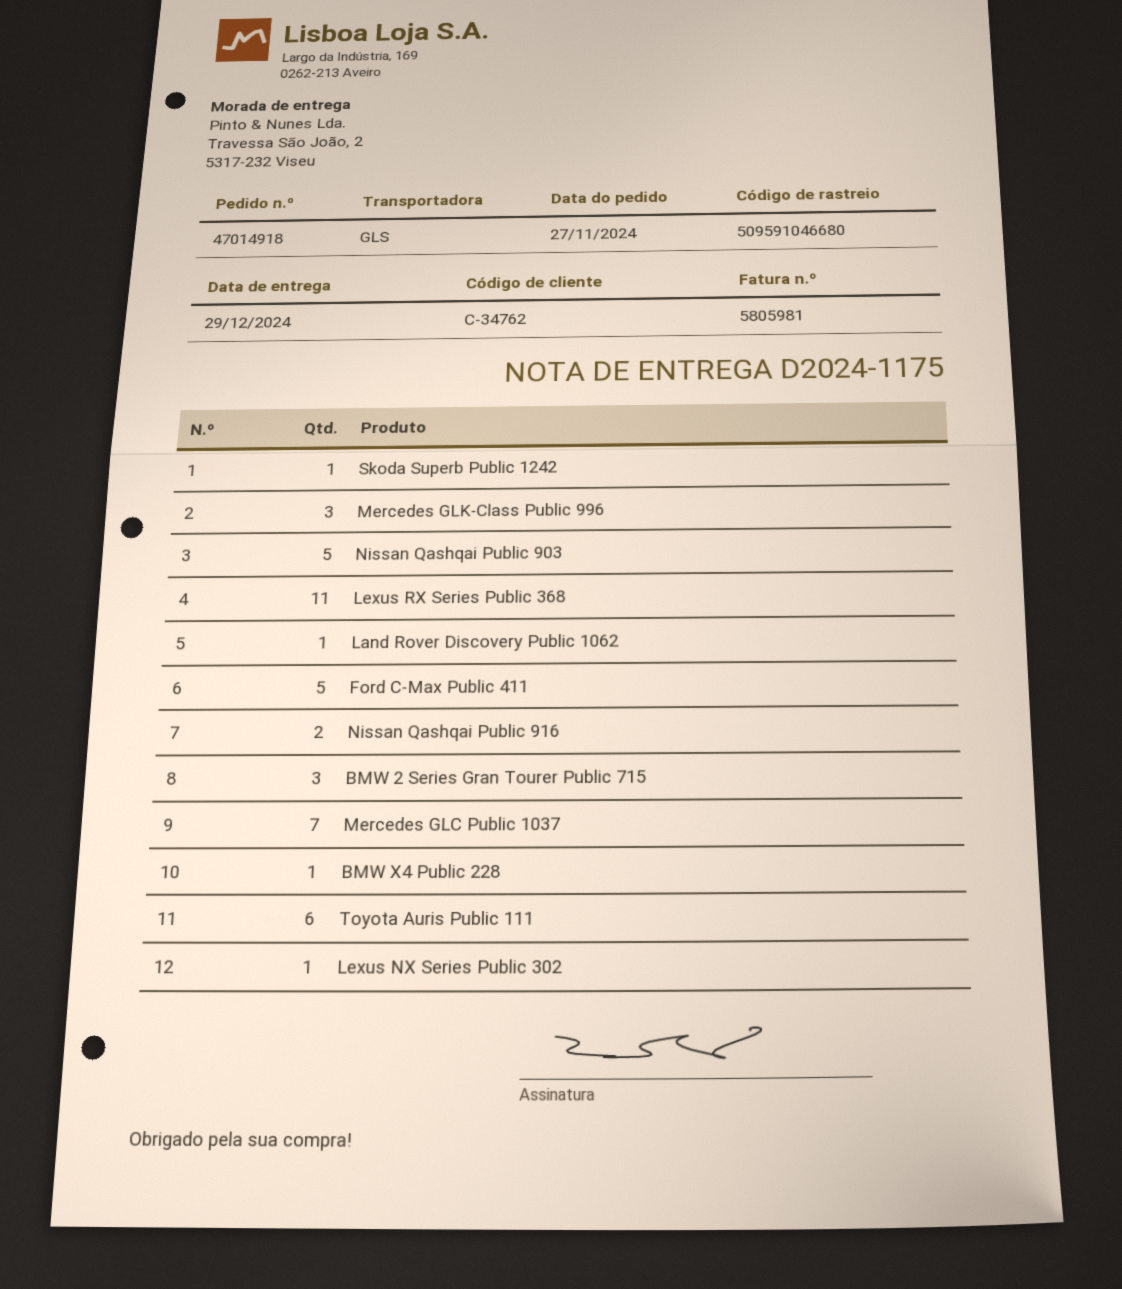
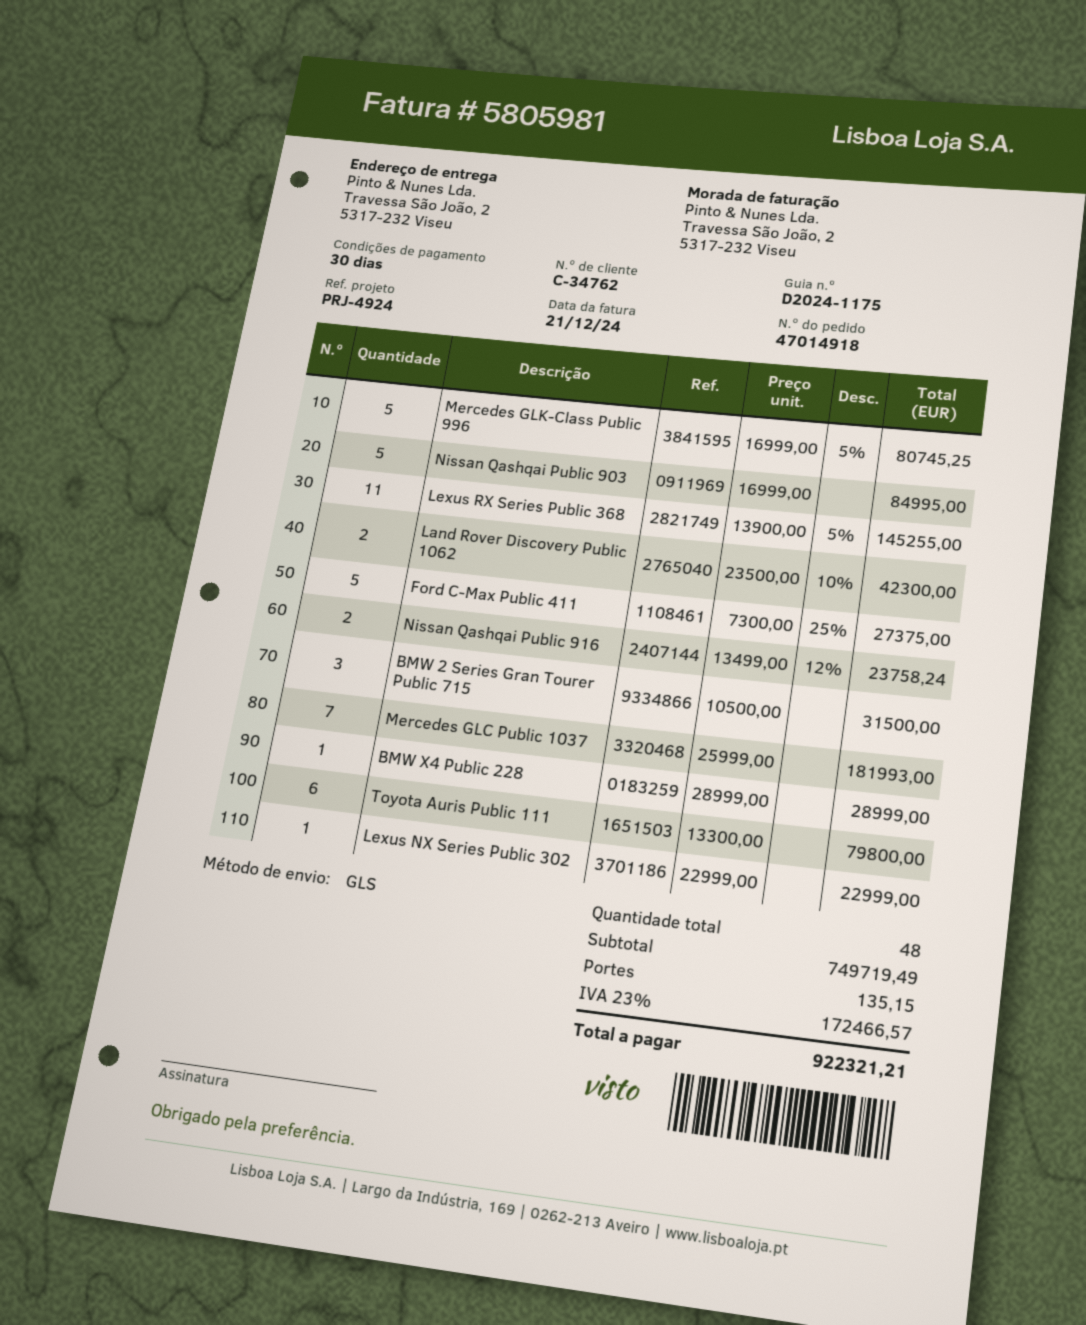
Skoda Superb Public 1242: 1 -> none
Mercedes GLK-Class Public 996: 3 -> 5
Land Rover Discovery Public 1062: 1 -> 2

